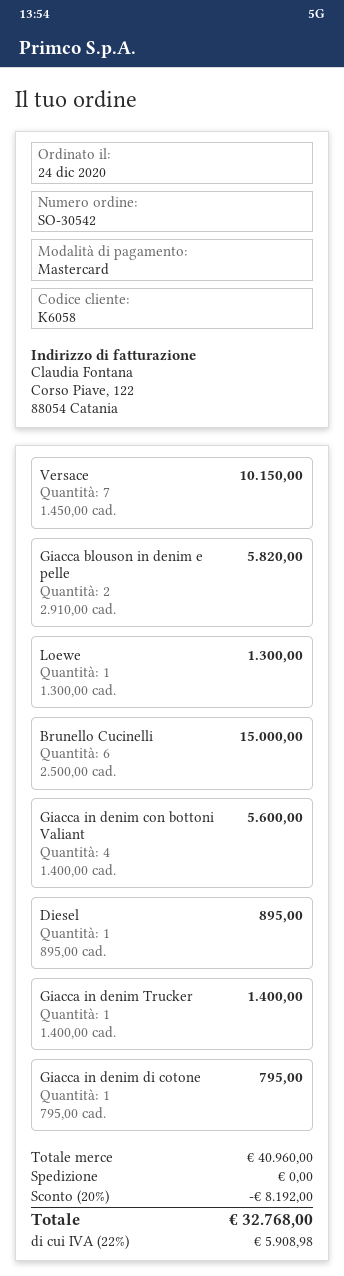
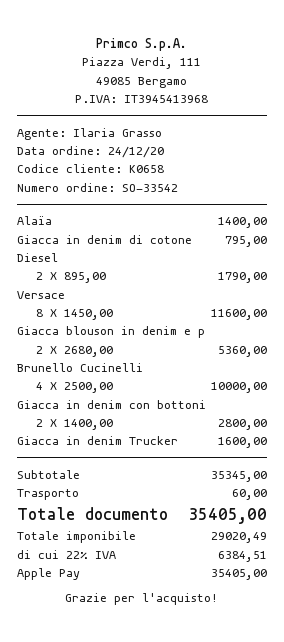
order number: SO-30542 -> SO-33542
customer number: K6058 -> K0658
payment method: Mastercard -> Apple Pay
Versace: 7 x 1450.00 = 10150.00 -> 8 x 1450.00 = 11600.00
Giacca blouson in denim e pelle: 2 x 2910.00 = 5820.00 -> 2 x 2680.00 = 5360.00
Loewe: 1 x 1300.00 = 1300.00 -> none
Brunello Cucinelli: 6 x 2500.00 = 15000.00 -> 4 x 2500.00 = 10000.00
Giacca in denim con bottoni Valiant: 4 x 1400.00 = 5600.00 -> 2 x 1400.00 = 2800.00
Diesel: 1 x 895.00 = 895.00 -> 2 x 895.00 = 1790.00
Giacca in denim Trucker: 1 x 1400.00 = 1400.00 -> 1 x 1600.00 = 1600.00
Alaïa: none -> 1 x 1400.00 = 1400.00
subtotal: 40960.00 -> 35345.00
discount: 20% = 8192.00 -> none
shipping: 0.00 -> 60.00
tax: 22% = 5908.98 -> 22% = 6384.51
total: 32768.00 -> 35405.00

